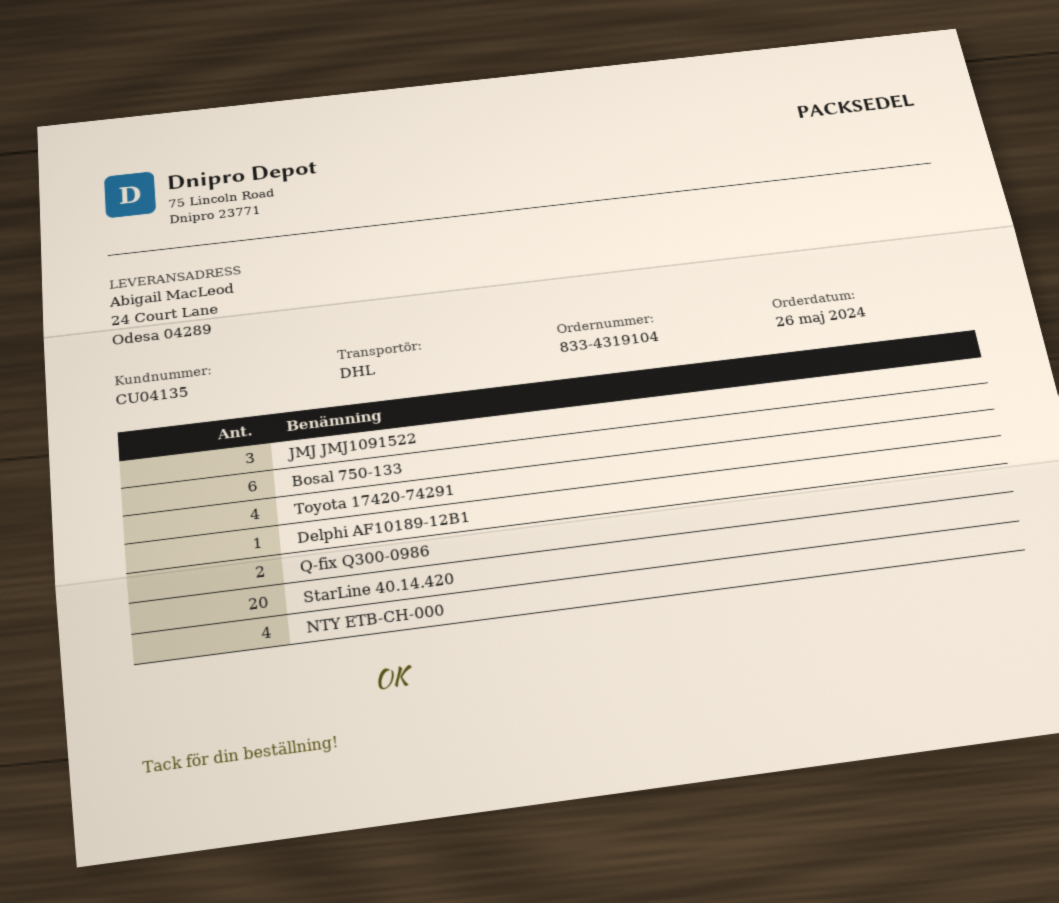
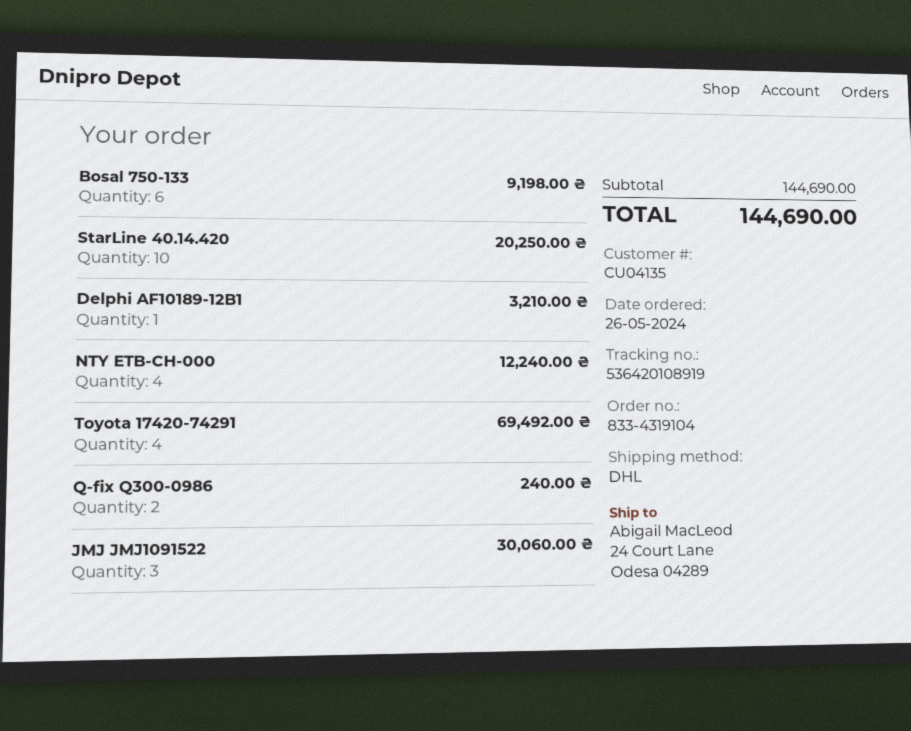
StarLine 40.14.420: 20 -> 10

